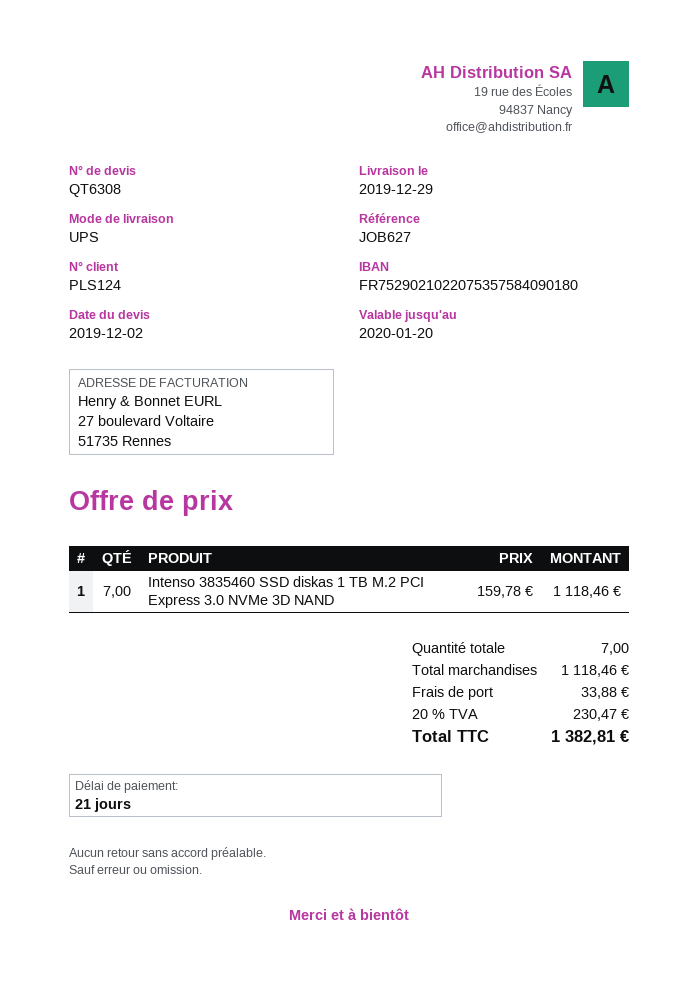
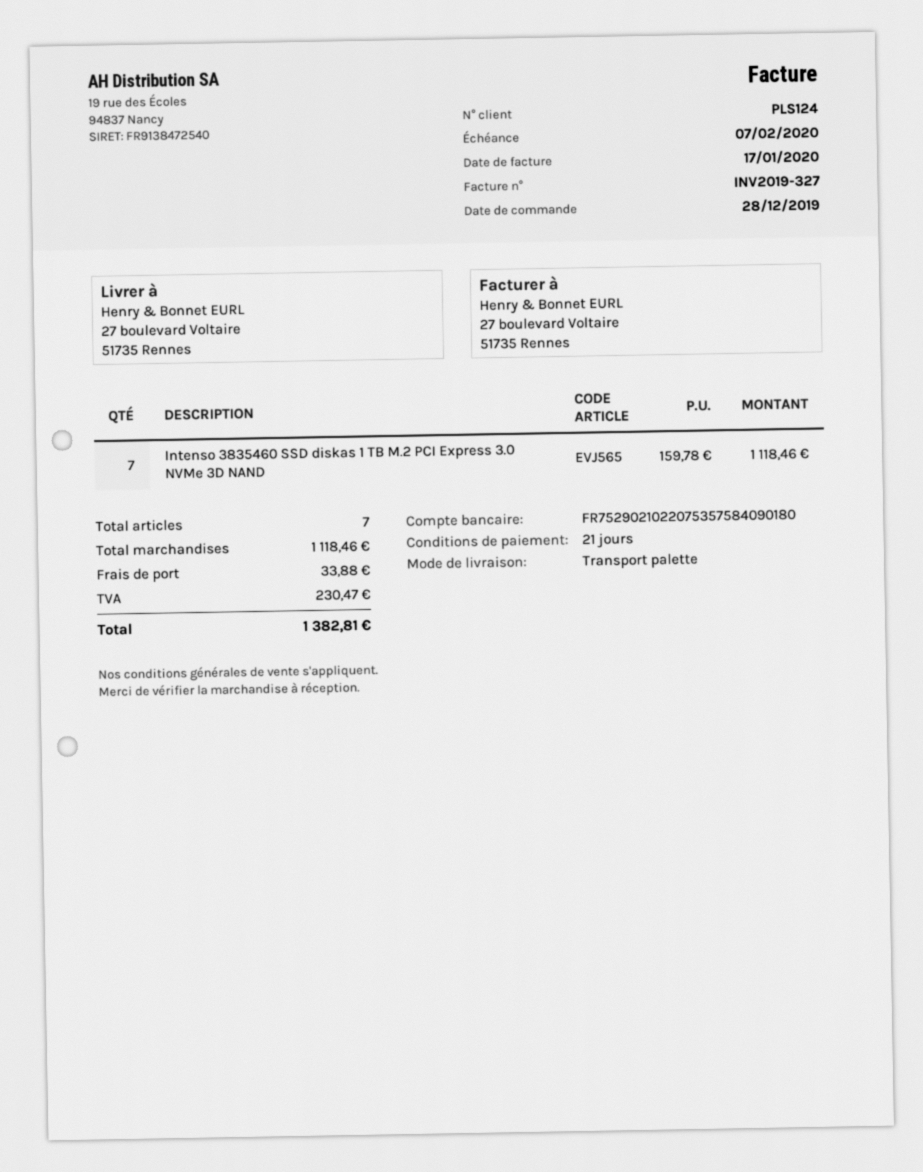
shipping method: UPS -> pallet freight

